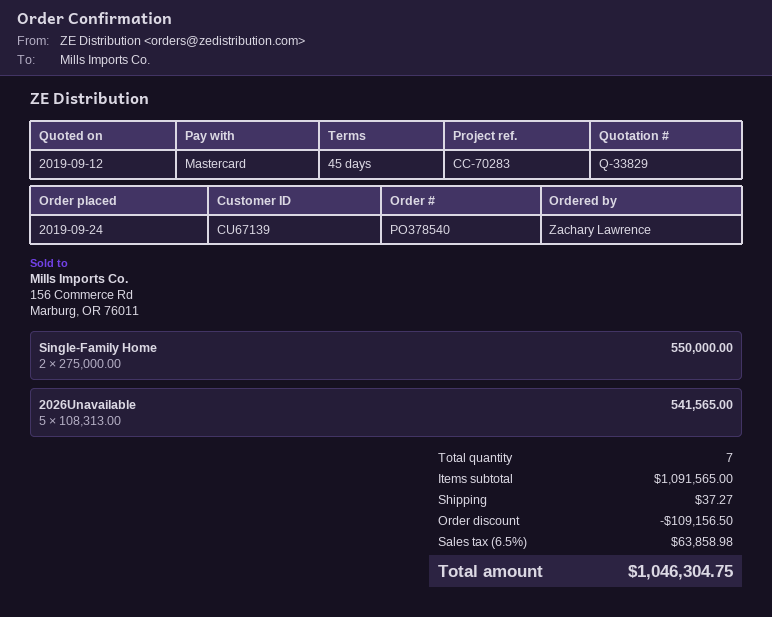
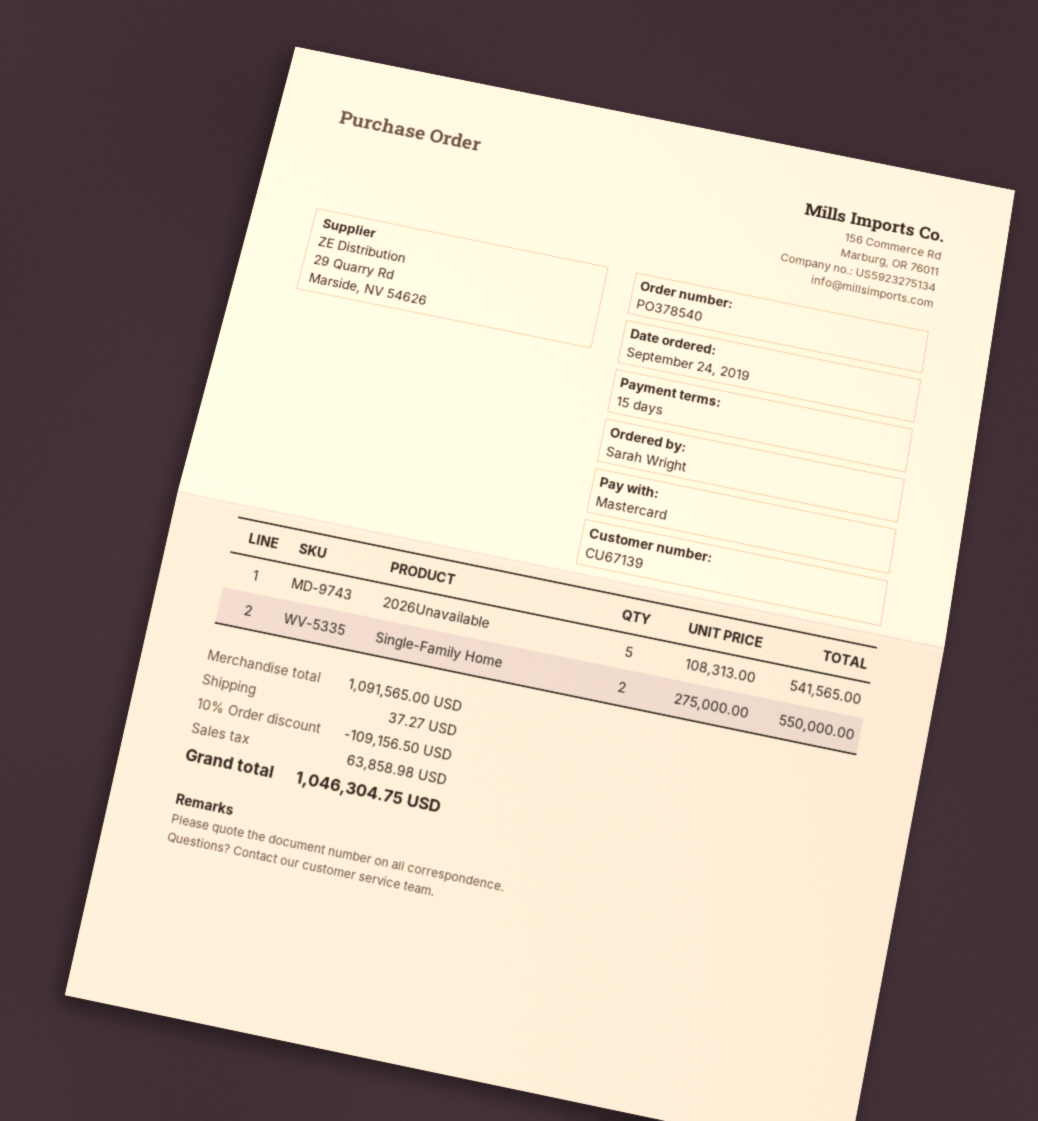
payment terms: 45 days -> 15 days
ordered by: Zachary Lawrence -> Sarah Wright

